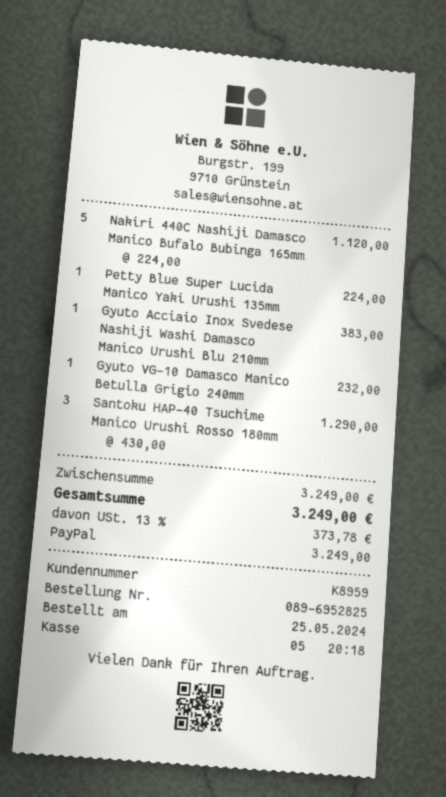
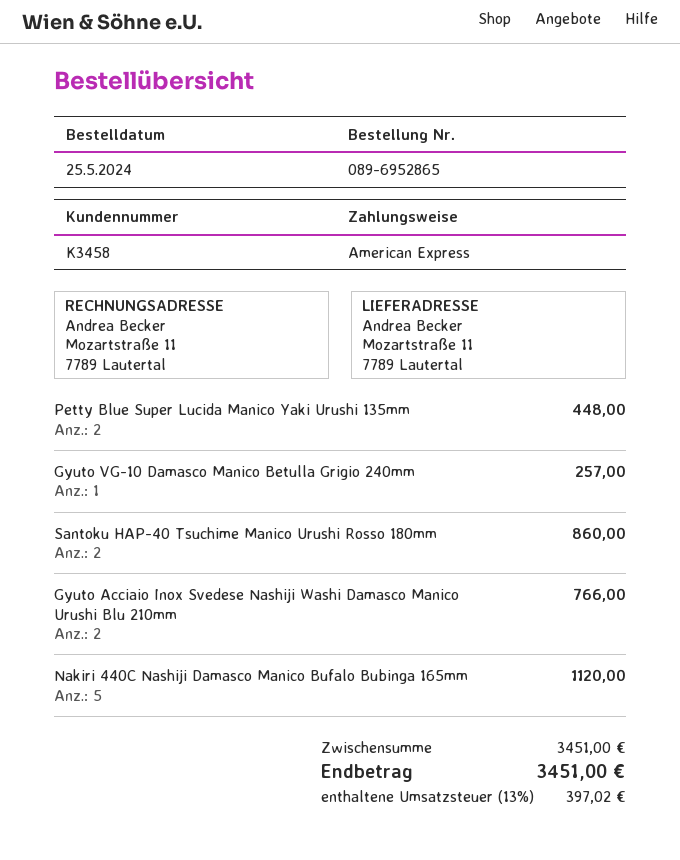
order number: 089-6952825 -> 089-6952865
customer number: K8959 -> K3458
payment method: PayPal -> American Express
Petty Blue Super Lucida Manico Yaki Urushi 135mm: 1 for 224.00 -> 2 for 448.00
Gyuto Acciaio Inox Svedese Nashiji Washi Damasco Manico Urushi Blu 210mm: 1 for 383.00 -> 2 for 766.00
Gyuto VG-10 Damasco Manico Betulla Grigio 240mm: 1 for 232.00 -> 1 for 257.00
Santoku HAP-40 Tsuchime Manico Urushi Rosso 180mm: 3 for 1290.00 -> 2 for 860.00
subtotal: 3249.00 -> 3451.00
tax: 13% = 373.78 -> 13% = 397.02
total: 3249.00 -> 3451.00

